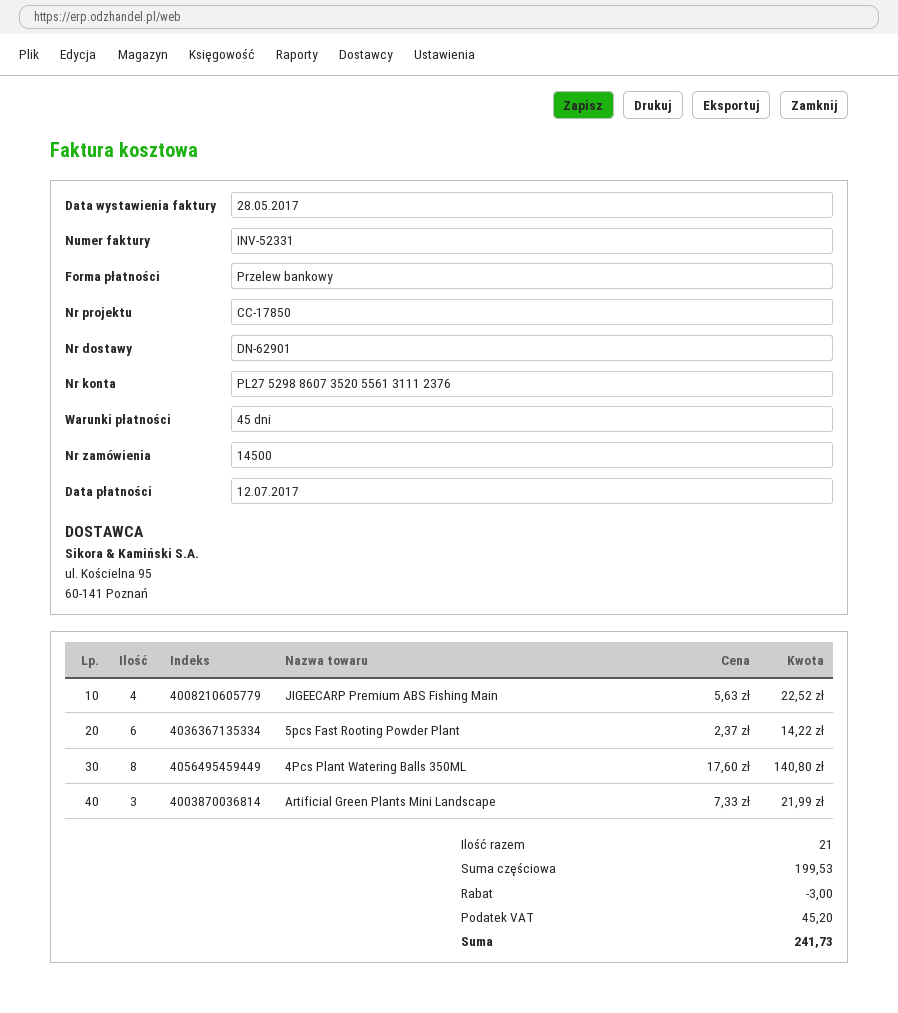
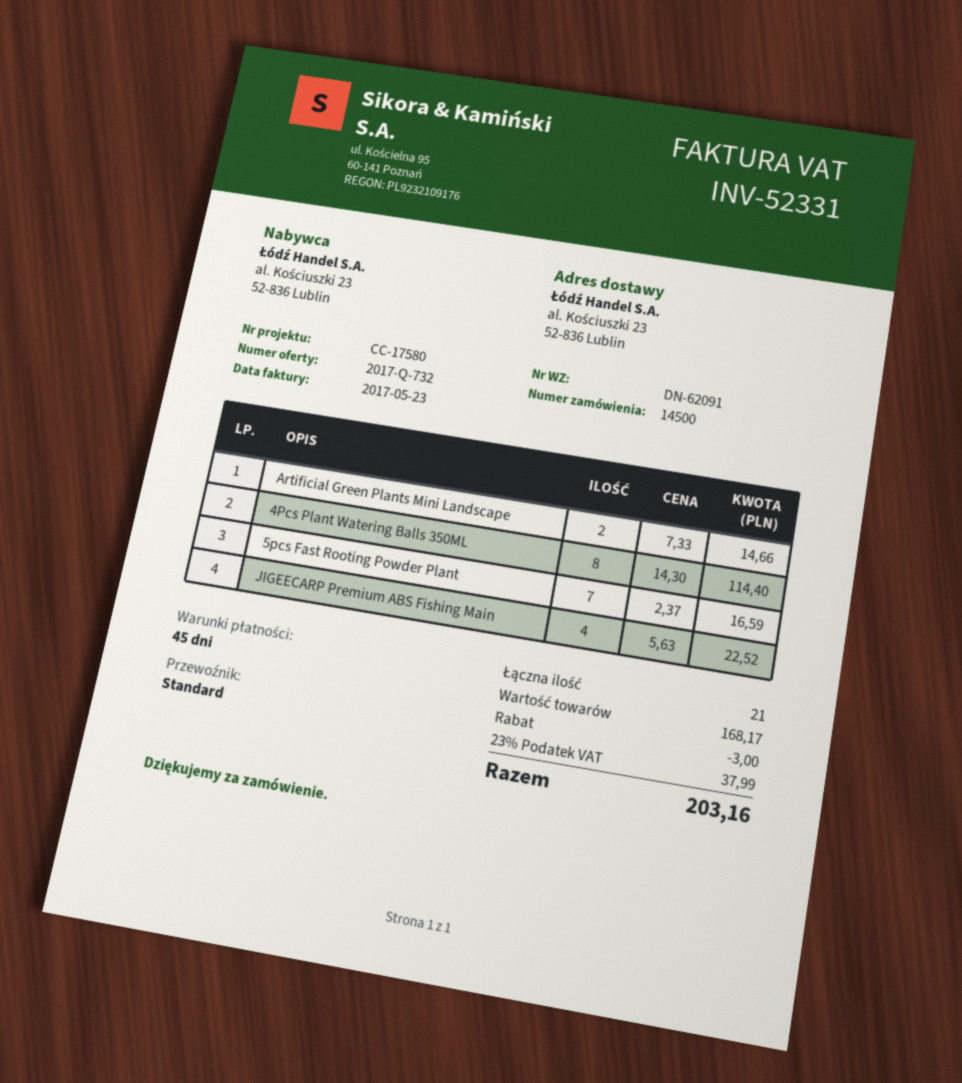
delivery note number: DN-62901 -> DN-62091
invoice date: 2017-05-28 -> 2017-05-23
reference: CC-17850 -> CC-17580
5pcs Fast Rooting Powder Plant: 6 x 2.37 = 14.22 -> 7 x 2.37 = 16.59
4Pcs Plant Watering Balls 350ML: 8 x 17.60 = 140.80 -> 8 x 14.30 = 114.40
Artificial Green Plants Mini Landscape: 3 x 7.33 = 21.99 -> 2 x 7.33 = 14.66
subtotal: 199.53 -> 168.17
tax: 45.20 -> 37.99
total: 241.73 -> 203.16

